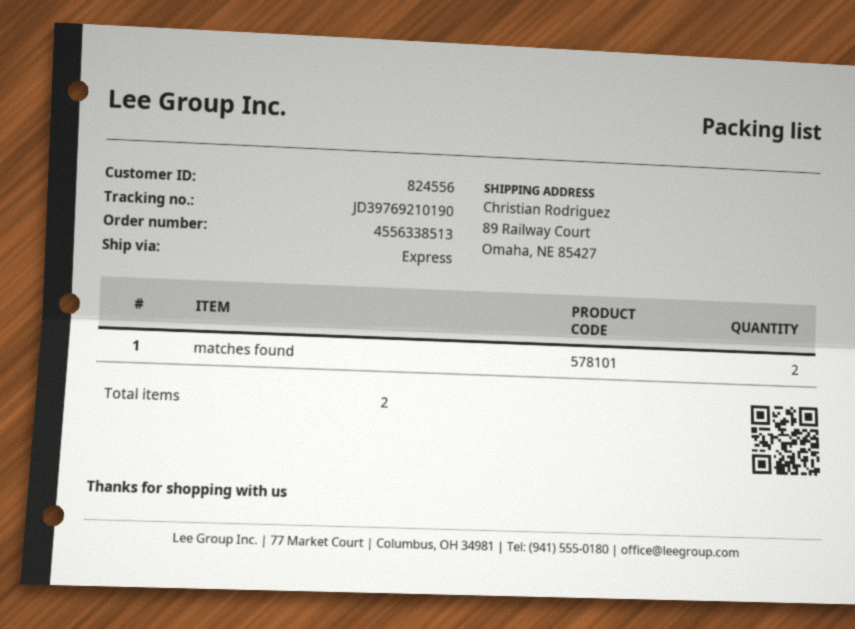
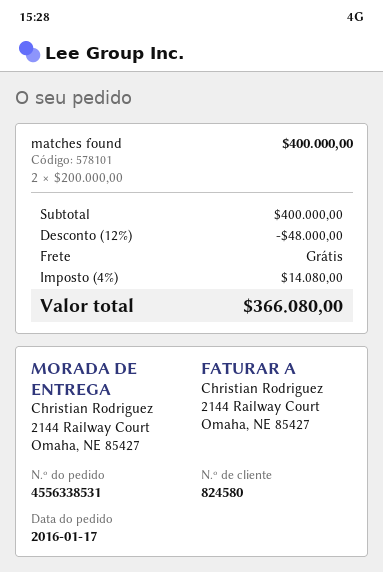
order number: 4556338513 -> 4556338531
customer number: 824556 -> 824580
ship to: 89 Railway Court, Omaha, NE 85427 -> 2144 Railway Court, Omaha, NE 85427

